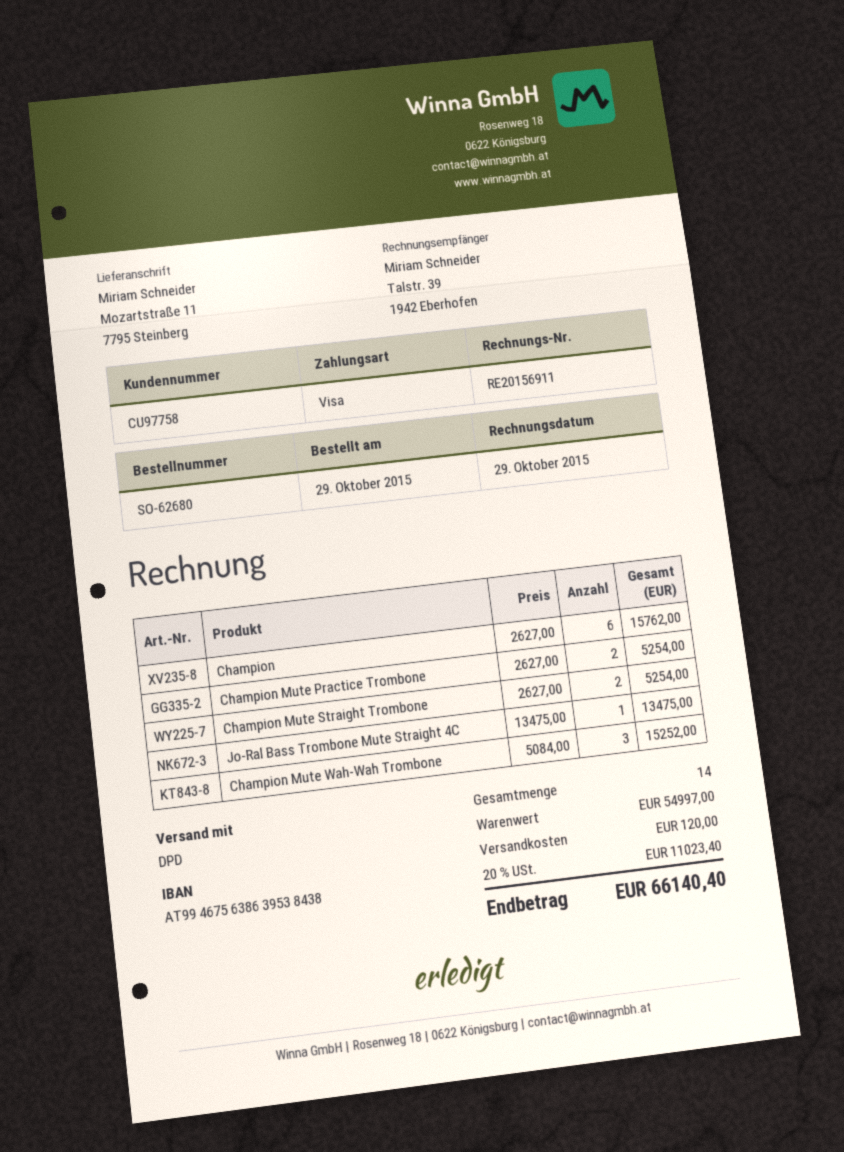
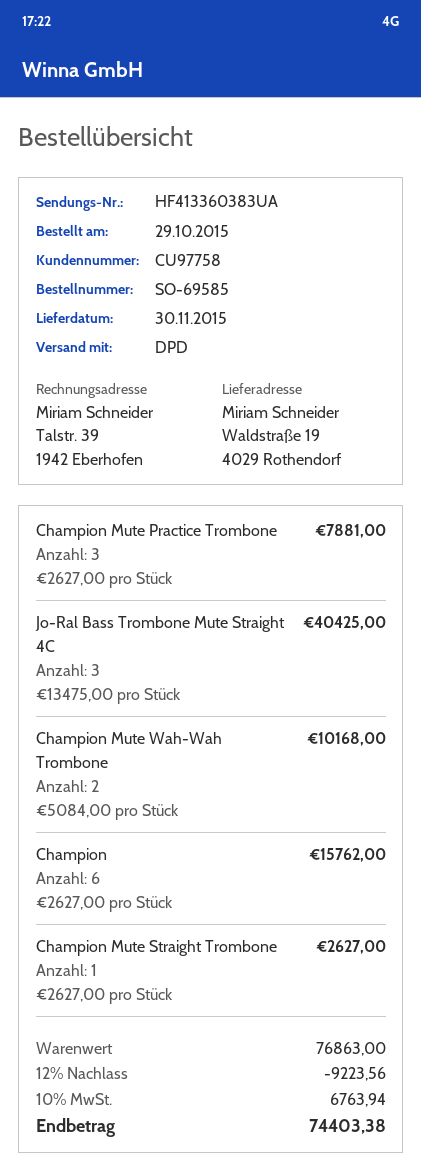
order number: SO-62680 -> SO-69585
ship to: Mozartstraße 11, 7795 Steinberg -> Waldstraße 19, 4029 Rothendorf
Champion Mute Practice Trombone: 2 x 2627.00 = 5254.00 -> 3 x 2627.00 = 7881.00
Champion Mute Straight Trombone: 2 x 2627.00 = 5254.00 -> 1 x 2627.00 = 2627.00
Jo-Ral Bass Trombone Mute Straight 4C: 1 x 13475.00 = 13475.00 -> 3 x 13475.00 = 40425.00
Champion Mute Wah-Wah Trombone: 3 x 5084.00 = 15252.00 -> 2 x 5084.00 = 10168.00
subtotal: 54997.00 -> 76863.00
discount: none -> 12% = 9223.56
shipping: 120.00 -> none
tax: 20% = 11023.40 -> 10% = 6763.94
total: 66140.40 -> 74403.38

